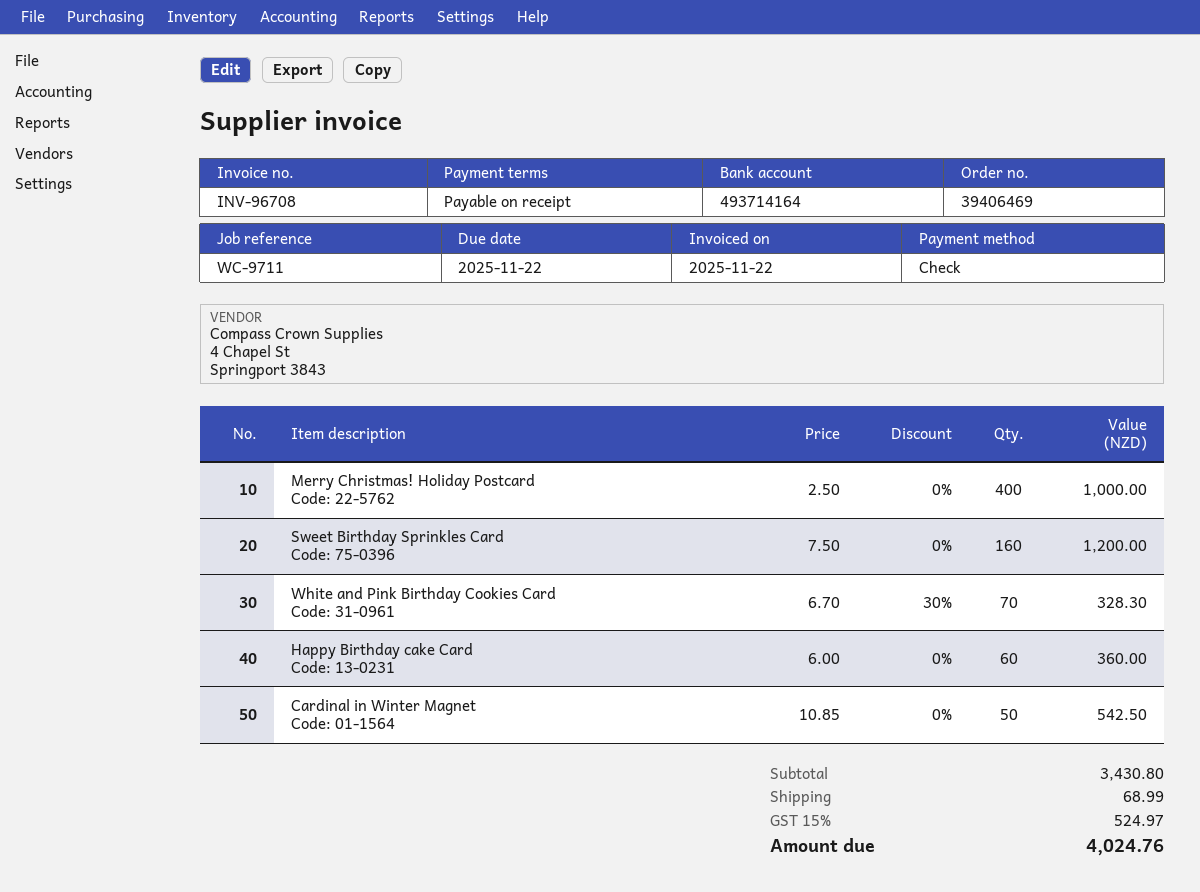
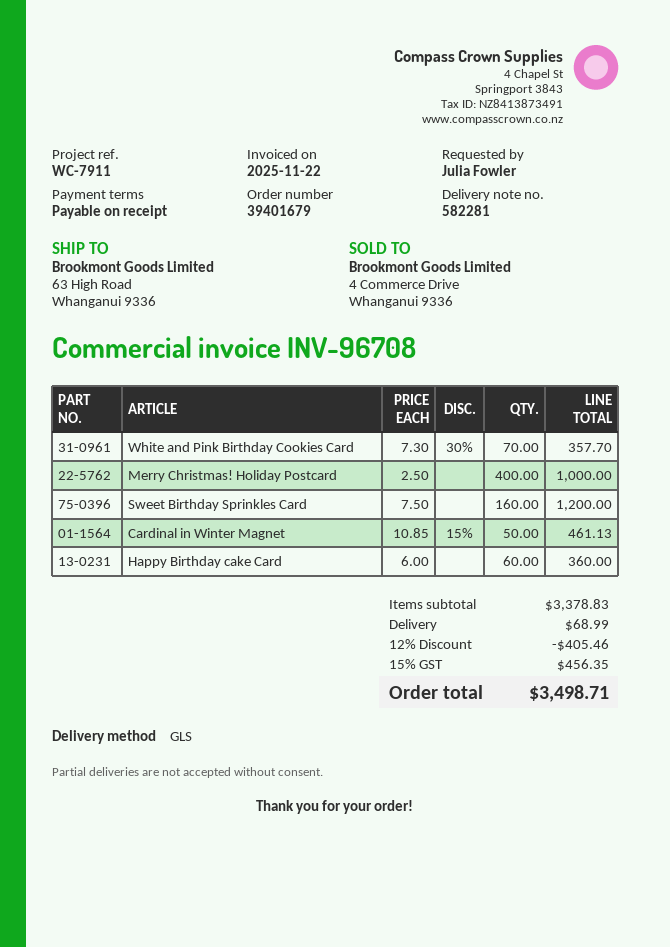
order number: 39406469 -> 39401679
reference: WC-9711 -> WC-7911
White and Pink Birthday Cookies Card: 70 x 6.70 - 30% = 328.30 -> 70 x 7.30 - 30% = 357.70
Cardinal in Winter Magnet: 50 x 10.85 = 542.50 -> 50 x 10.85 - 15% = 461.13
subtotal: 3430.80 -> 3378.83
discount: none -> 12% = 405.46
tax: 15% = 524.97 -> 15% = 456.35
total: 4024.76 -> 3498.71

